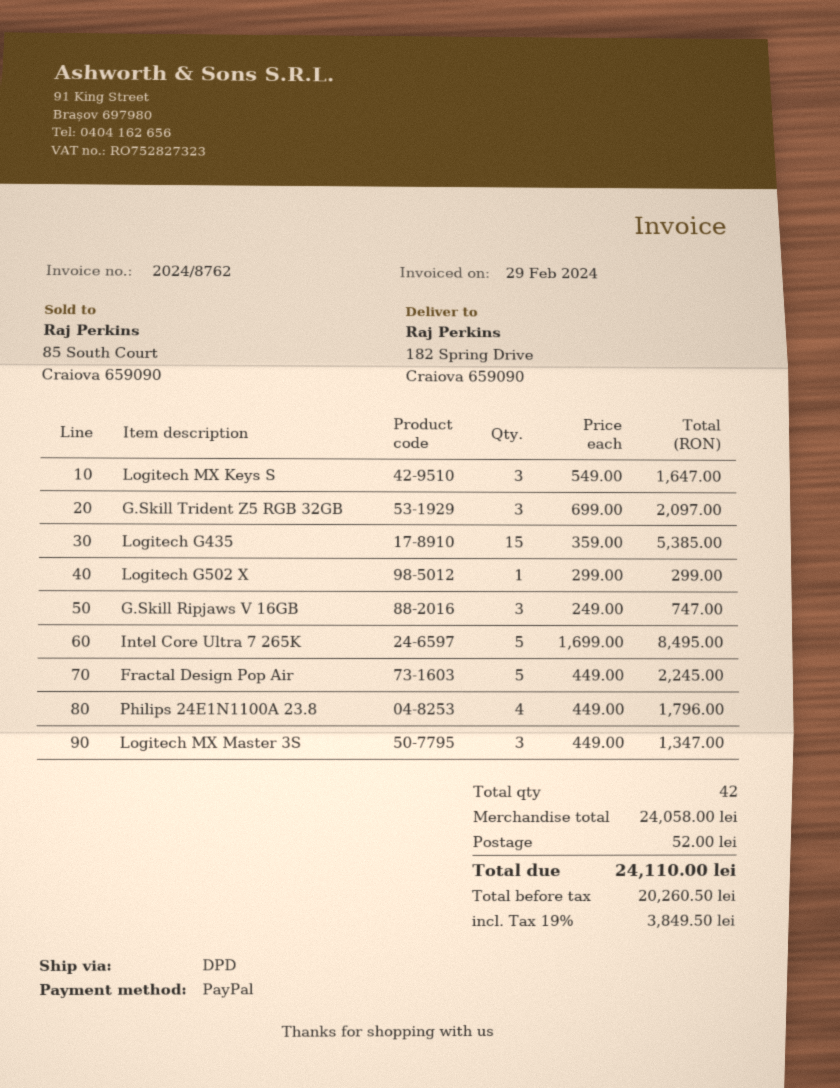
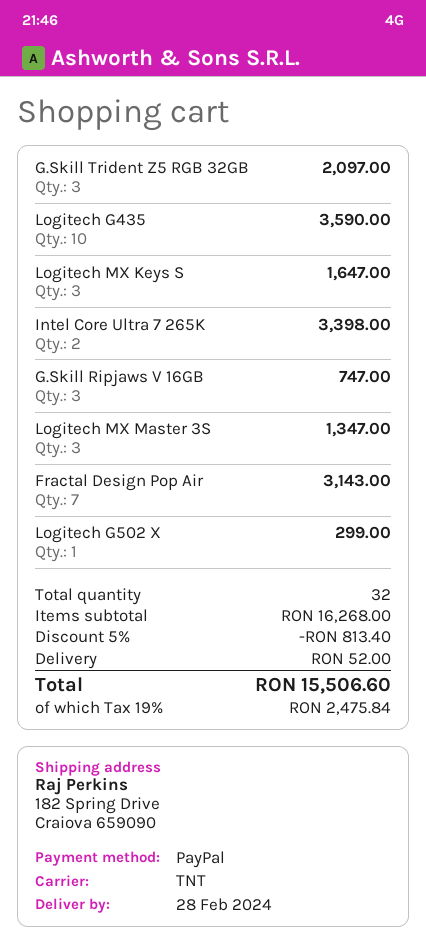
shipping method: DPD -> TNT
Logitech G435: 15 for 5385.00 -> 10 for 3590.00
Intel Core Ultra 7 265K: 5 for 8495.00 -> 2 for 3398.00
Fractal Design Pop Air: 5 for 2245.00 -> 7 for 3143.00
Philips 24E1N1100A 23.8: 4 for 1796.00 -> none
total quantity: 42 -> 32
subtotal: 24058.00 -> 16268.00
discount: none -> 5% = 813.40
tax: 19% = 3849.50 -> 19% = 2475.84
total: 24110.00 -> 15506.60

